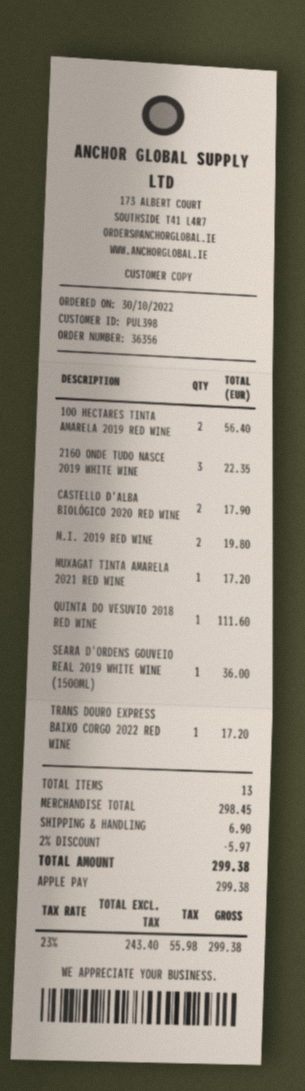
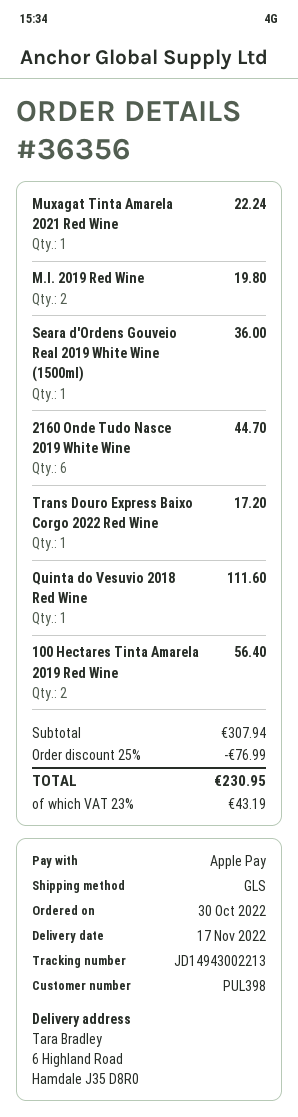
2160 ONDE TUDO NASCE 2019 WHITE WINE: 3 for 22.35 -> 6 for 44.70
CASTELLO D'ALBA BIOLÓGICO 2020 RED WINE: 2 for 17.90 -> none
MUXAGAT TINTA AMARELA 2021 RED WINE: 1 for 17.20 -> 1 for 22.24
subtotal: 298.45 -> 307.94
discount: 2% = 5.97 -> 25% = 76.99
shipping: 6.90 -> none
tax: 23% = 55.98 -> 23% = 43.19
total: 299.38 -> 230.95

